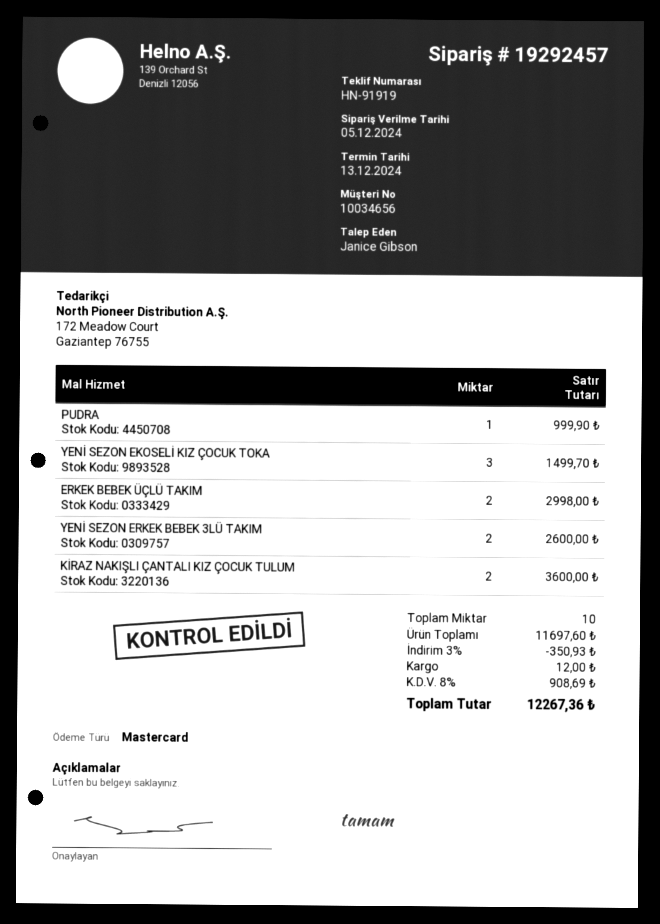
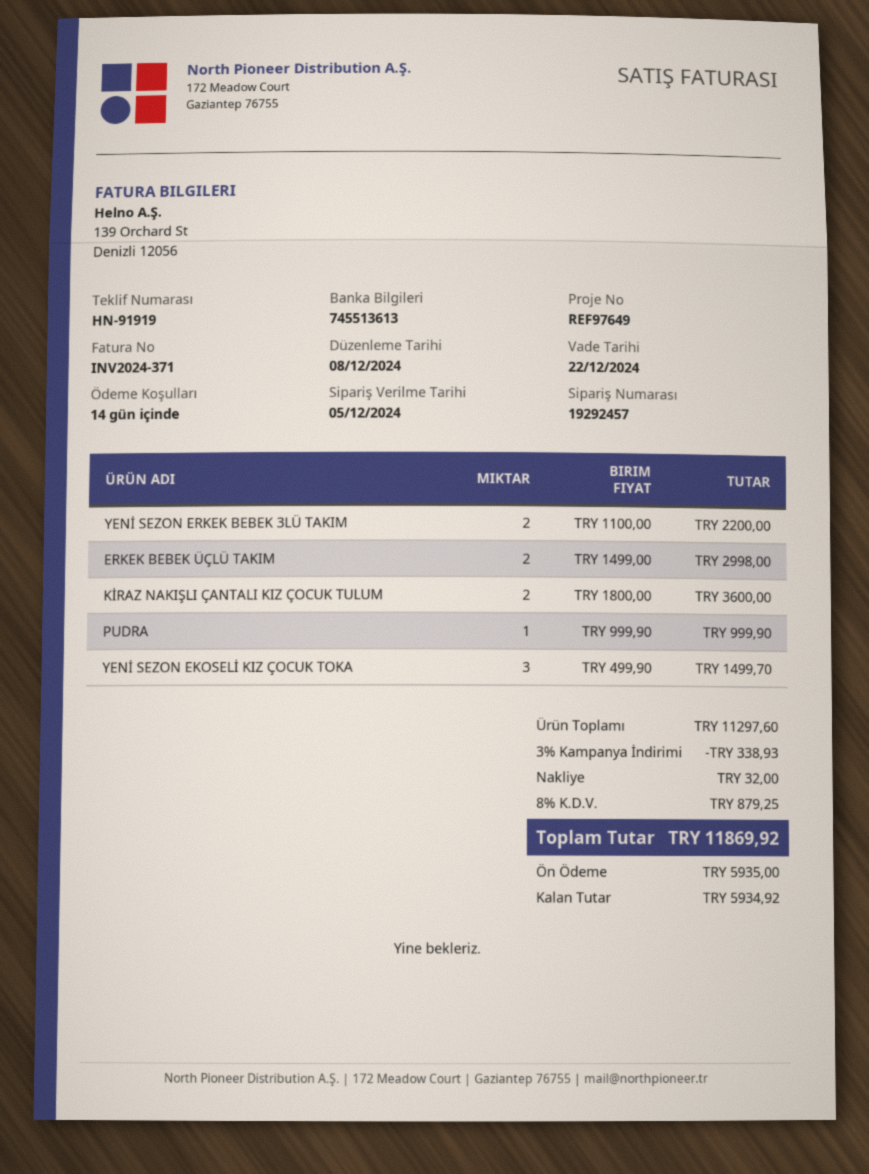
YENİ SEZON ERKEK BEBEK 3LÜ TAKIM: 2 for 2600.00 -> 2 for 2200.00
subtotal: 11697.60 -> 11297.60
discount: 3% = 350.93 -> 3% = 338.93
shipping: 12.00 -> 32.00
tax: 8% = 908.69 -> 8% = 879.25
total: 12267.36 -> 11869.92

